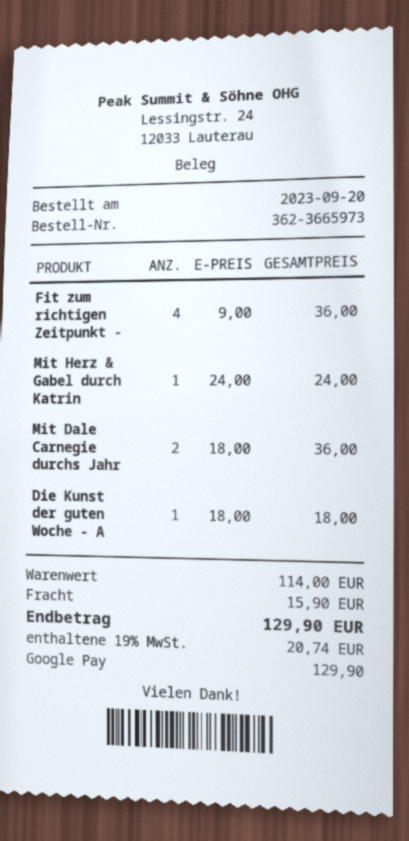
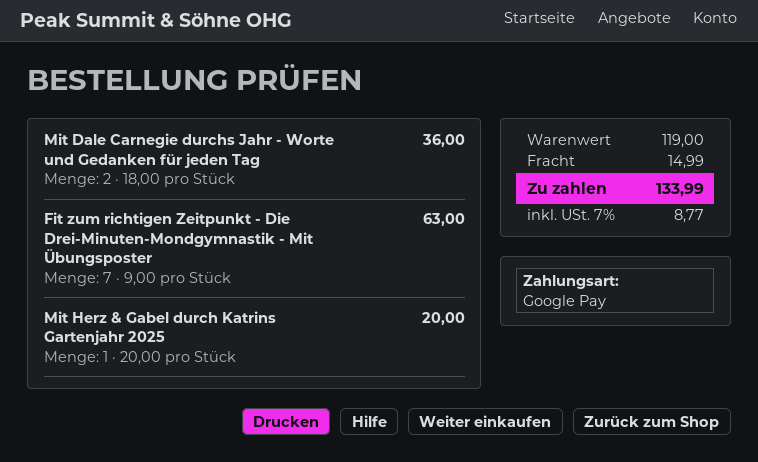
Fit zum richtigen Zeitpunkt -: 4 x 9.00 = 36.00 -> 7 x 9.00 = 63.00
Mit Herz & Gabel durch Katrin: 1 x 24.00 = 24.00 -> 1 x 20.00 = 20.00
Die Kunst der guten Woche - A: 1 x 18.00 = 18.00 -> none
subtotal: 114.00 -> 119.00
shipping: 15.90 -> 14.99
tax: 19% = 20.74 -> 7% = 8.77
total: 129.90 -> 133.99

